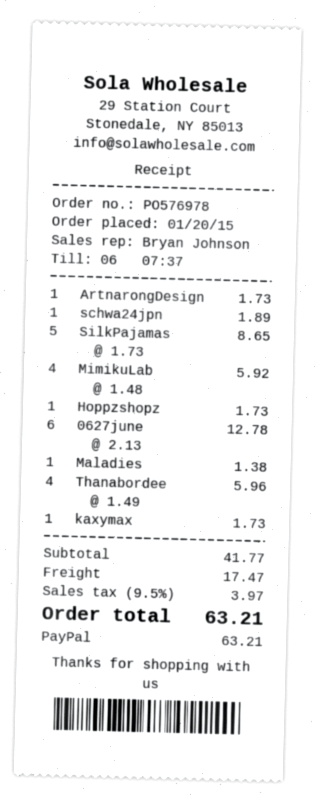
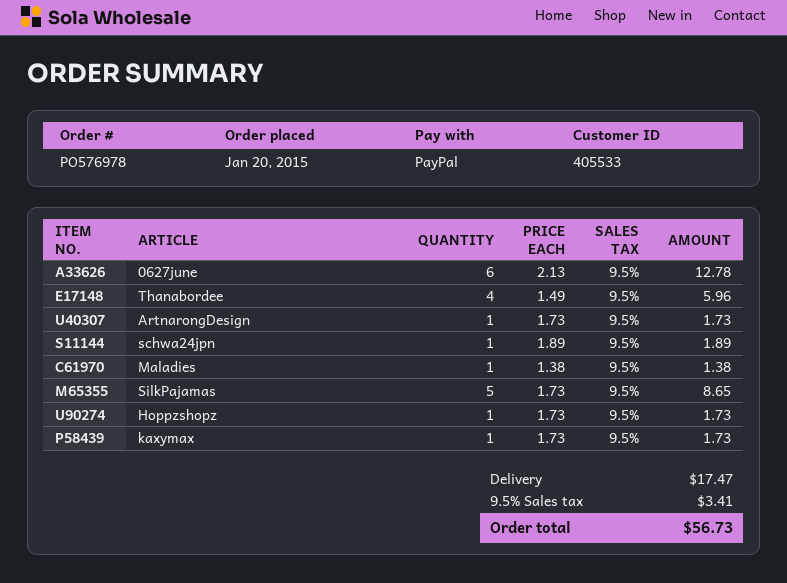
MimikuLab: 4 x 1.48 = 5.92 -> none
tax: 9.5% = 3.97 -> 9.5% = 3.41
total: 63.21 -> 56.73

